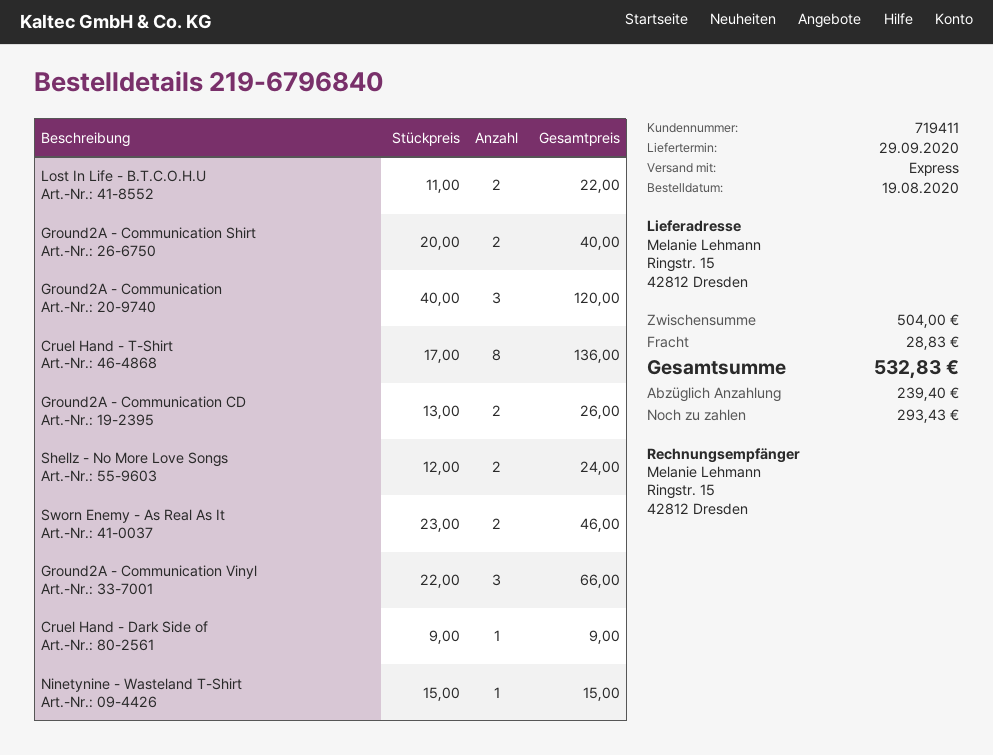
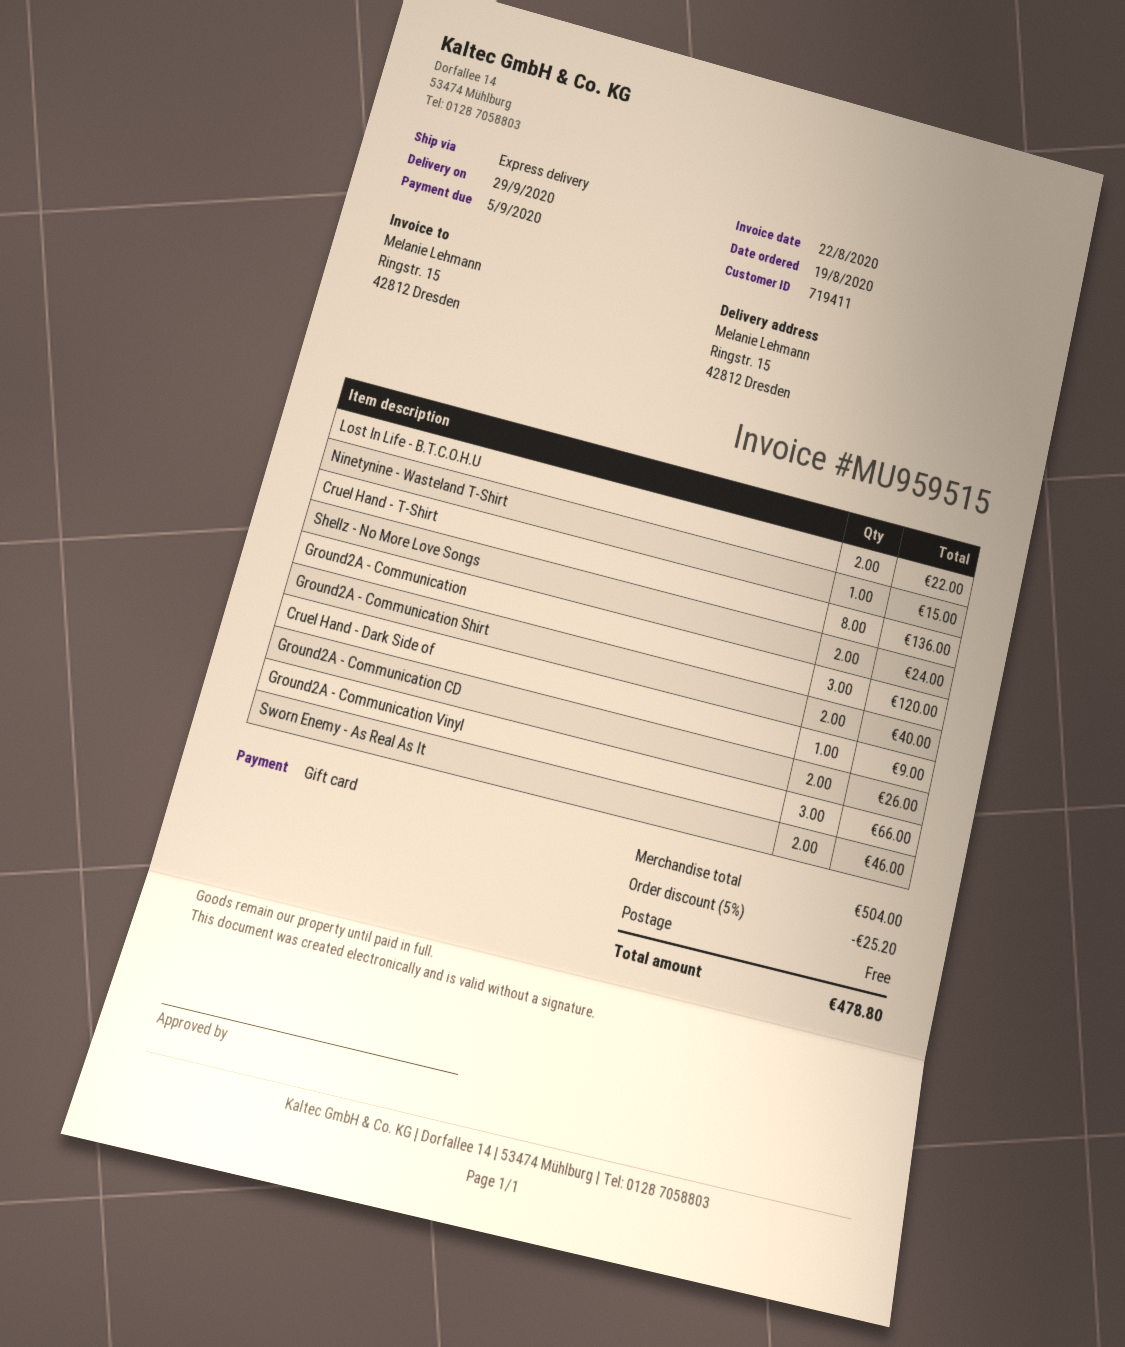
discount: none -> 5% = 25.20
shipping: 28.83 -> 0.00
total: 532.83 -> 478.80

